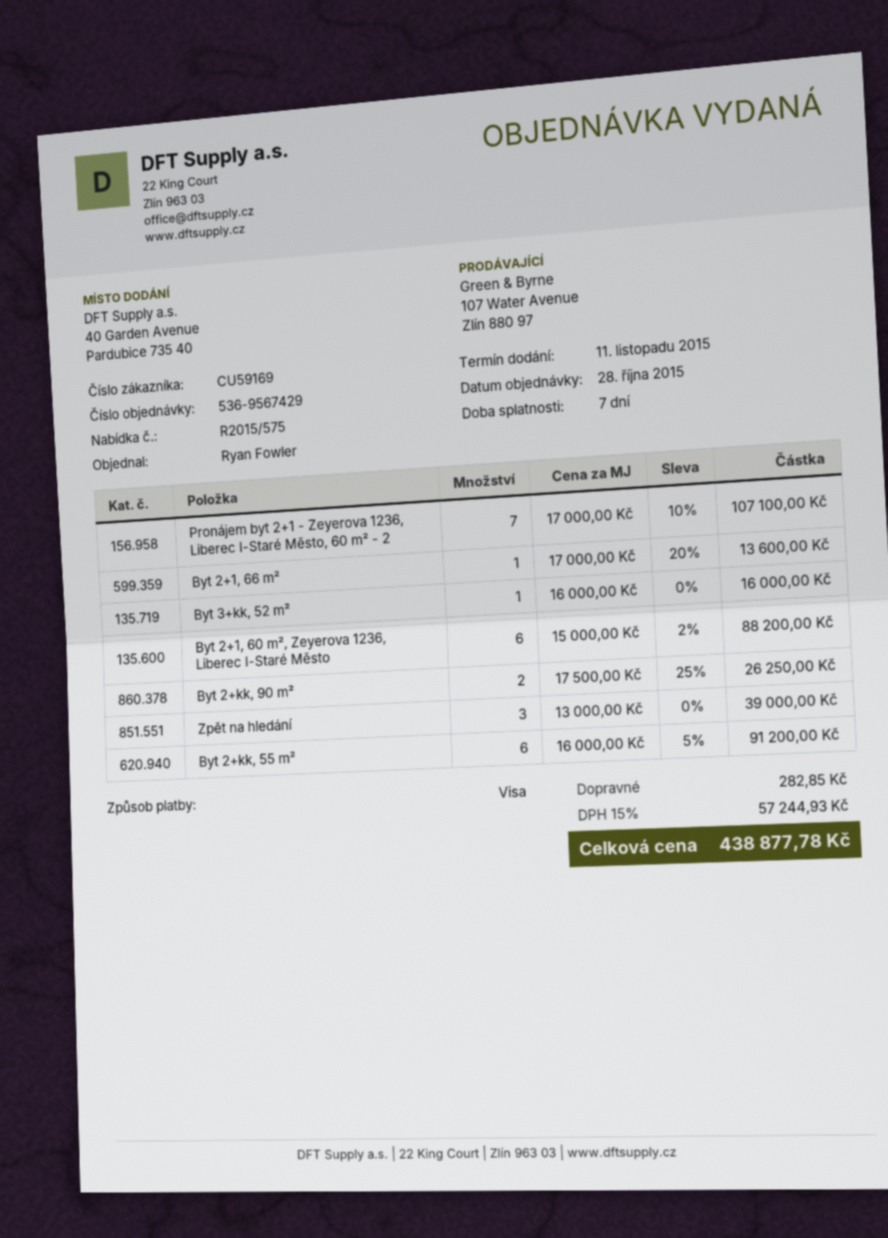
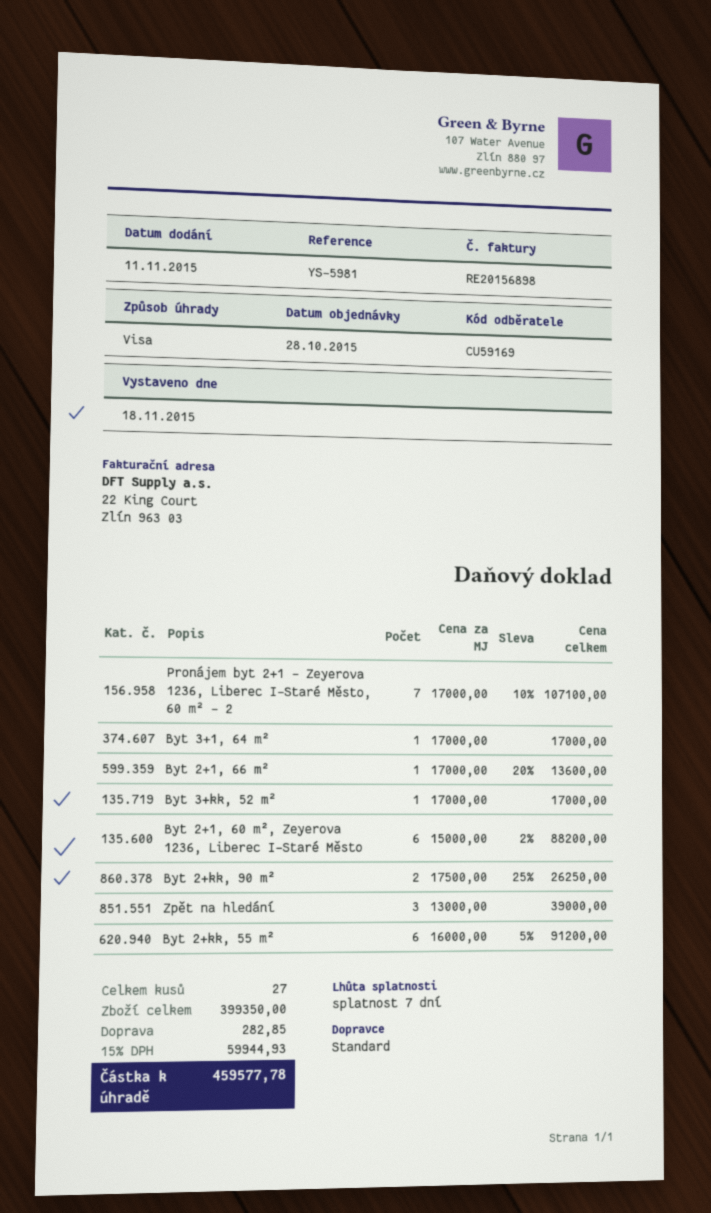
Byt 3+kk, 52 m²: 1 x 16000.00 = 16000.00 -> 1 x 17000.00 = 17000.00
Byt 3+1, 64 m²: none -> 1 x 17000.00 = 17000.00
tax: 15% = 57244.93 -> 15% = 59944.93
total: 438877.78 -> 459577.78

